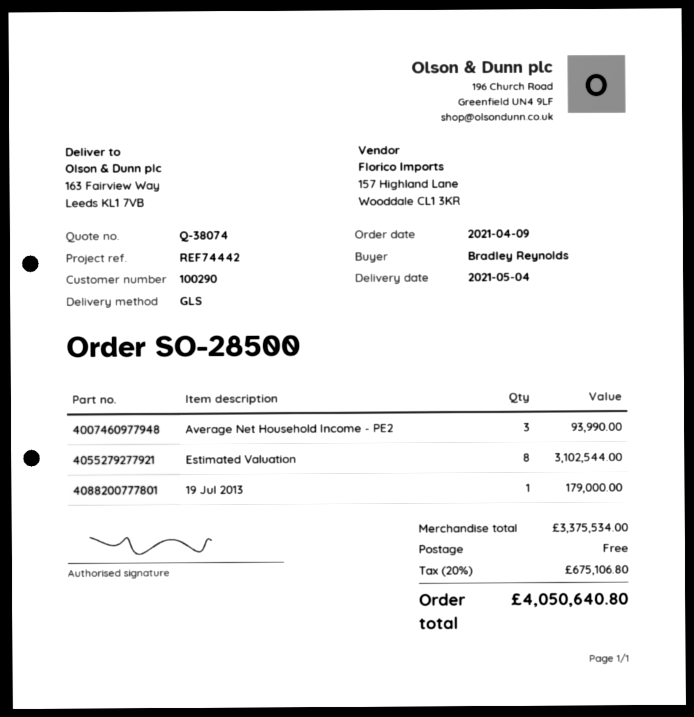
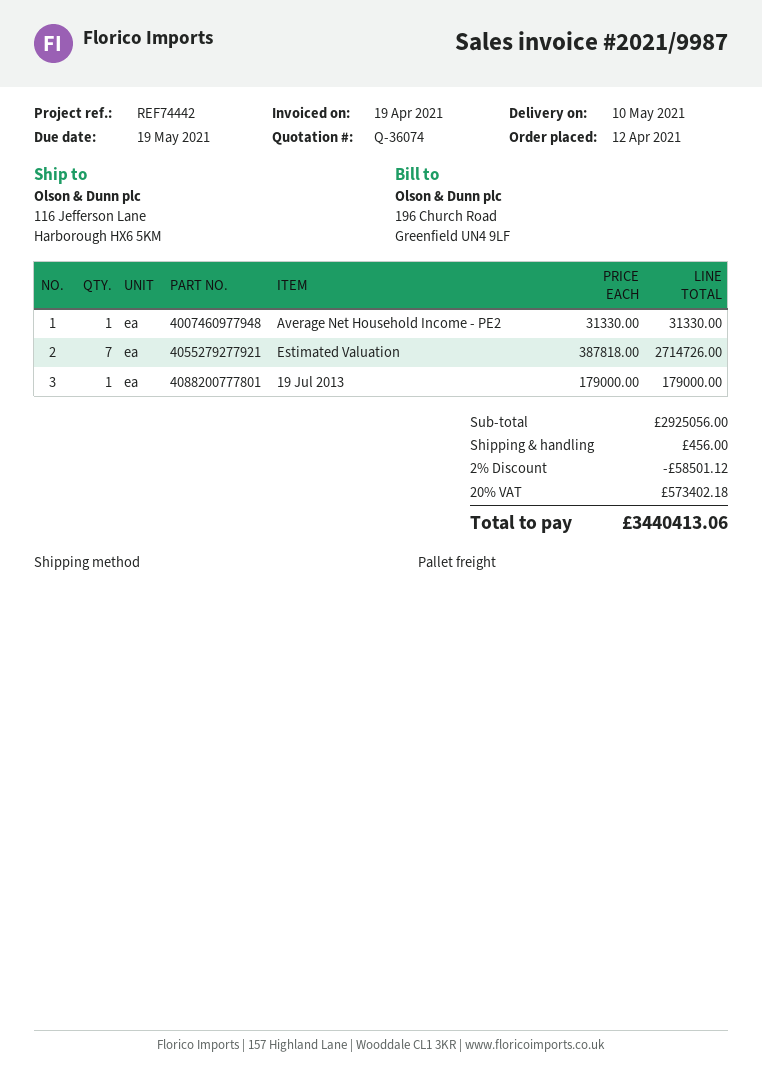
quote number: Q-38074 -> Q-36074
order date: 2021-04-09 -> 2021-04-12
delivery date: 2021-05-04 -> 2021-05-10
shipping method: GLS -> pallet freight
ship to: 163 Fairview Way, Leeds KL1 7VB -> 116 Jefferson Lane, Harborough HX6 5KM
Average Net Household Income - PE2: 3 for 93990.00 -> 1 for 31330.00
Estimated Valuation: 8 for 3102544.00 -> 7 for 2714726.00
subtotal: 3375534.00 -> 2925056.00
discount: none -> 2% = 58501.12
shipping: 0.00 -> 456.00
tax: 20% = 675106.80 -> 20% = 573402.18
total: 4050640.80 -> 3440413.06

